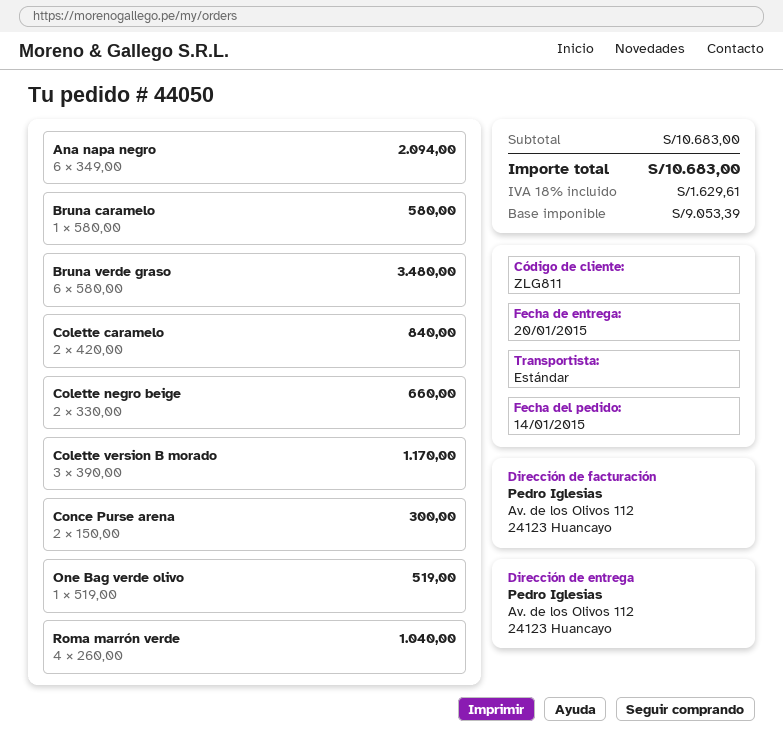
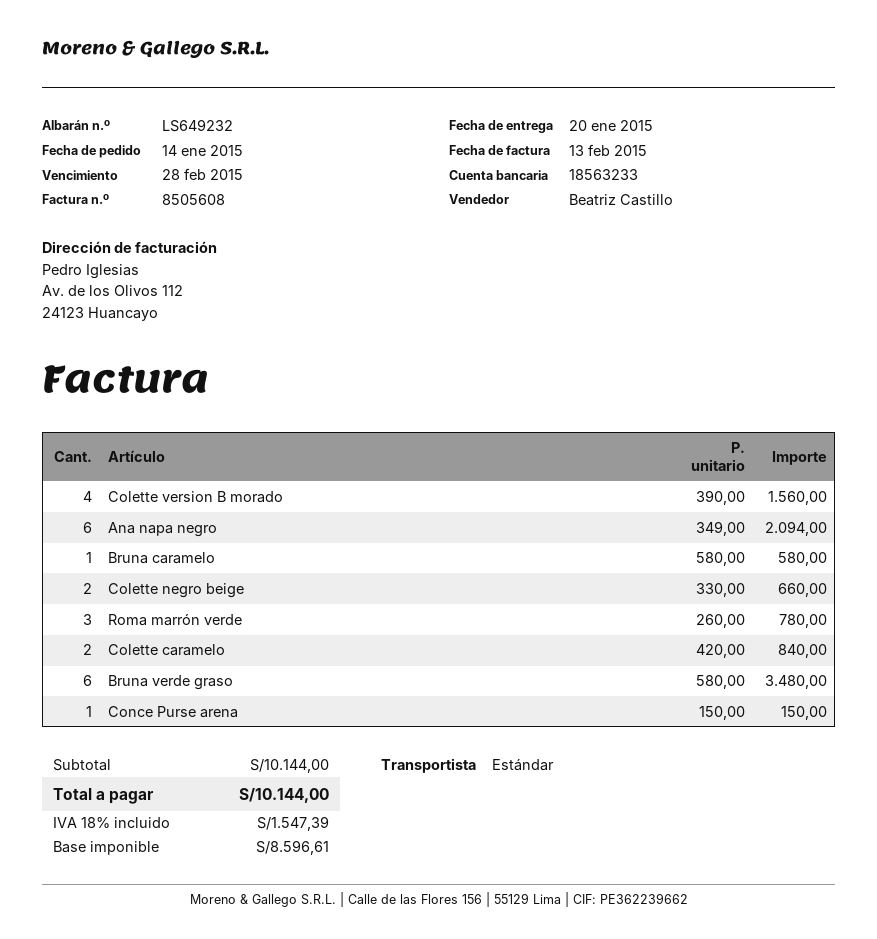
Colette version B morado: 3 x 390.00 = 1170.00 -> 4 x 390.00 = 1560.00
Conce Purse arena: 2 x 150.00 = 300.00 -> 1 x 150.00 = 150.00
One Bag verde olivo: 1 x 519.00 = 519.00 -> none
Roma marrón verde: 4 x 260.00 = 1040.00 -> 3 x 260.00 = 780.00
subtotal: 10683.00 -> 10144.00
net: 9053.39 -> 8596.61
tax: 18% = 1629.61 -> 18% = 1547.39
total: 10683.00 -> 10144.00

